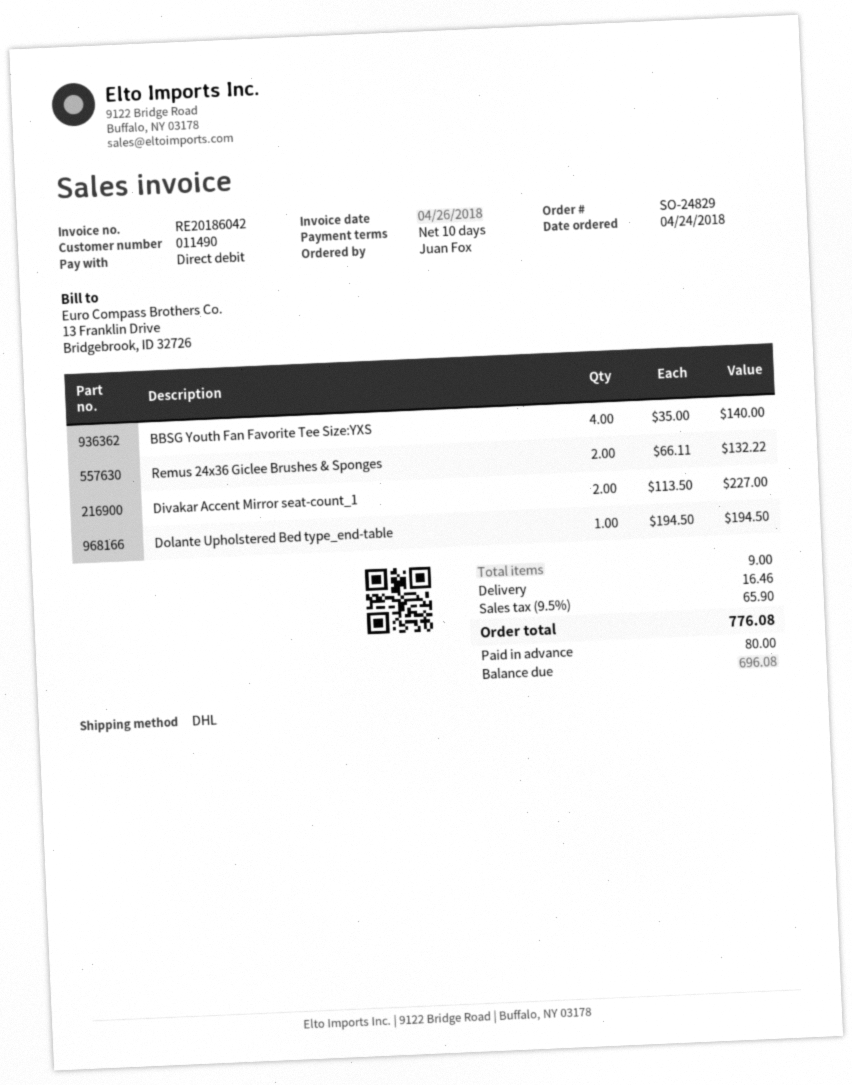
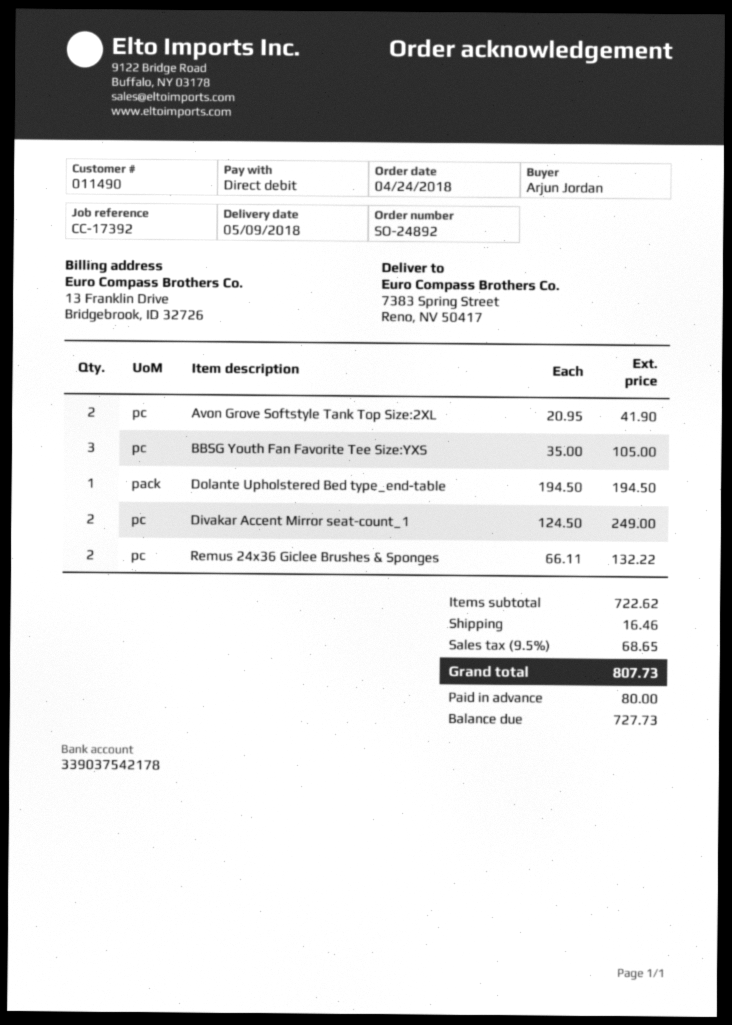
order number: SO-24829 -> SO-24892
ordered by: Juan Fox -> Arjun Jordan
BBSG Youth Fan Favorite Tee Size:YXS: 4 x 35.00 = 140.00 -> 3 x 35.00 = 105.00
Divakar Accent Mirror seat-count_1: 2 x 113.50 = 227.00 -> 2 x 124.50 = 249.00
Avon Grove Softstyle Tank Top Size:2XL: none -> 2 x 20.95 = 41.90
tax: 9.5% = 65.90 -> 9.5% = 68.65
total: 776.08 -> 807.73
balance: 696.08 -> 727.73

